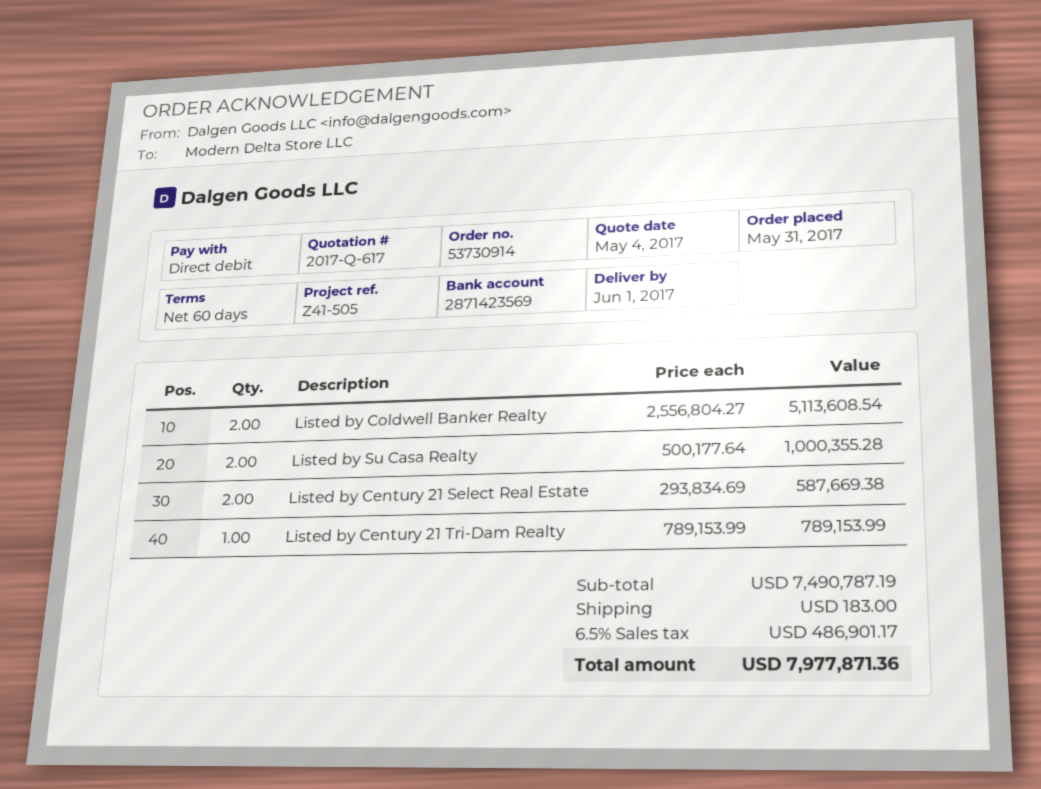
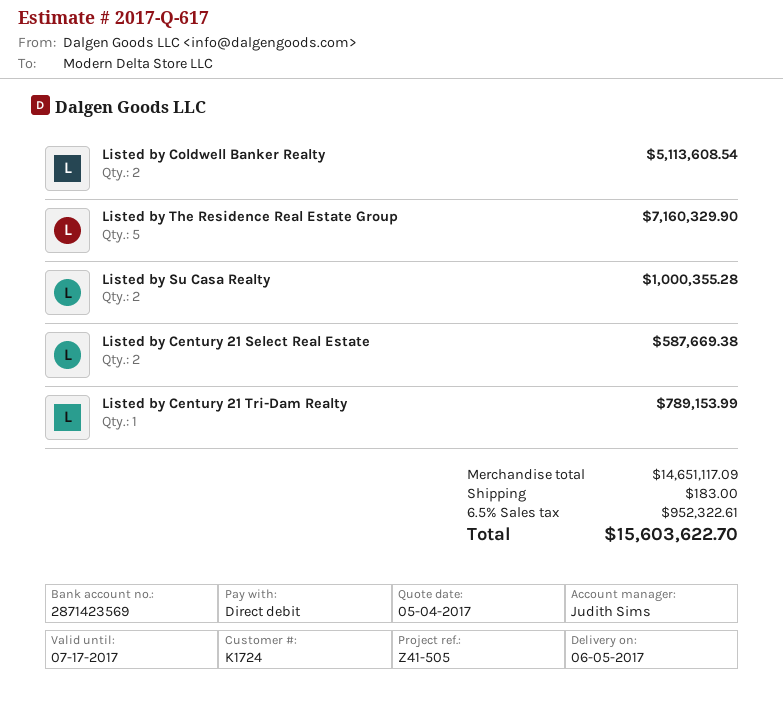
delivery date: 2017-06-01 -> 2017-06-05
Listed by The Residence Real Estate Group: none -> 5 for 7160329.90
subtotal: 7490787.19 -> 14651117.09
tax: 6.5% = 486901.17 -> 6.5% = 952322.61
total: 7977871.36 -> 15603622.70

